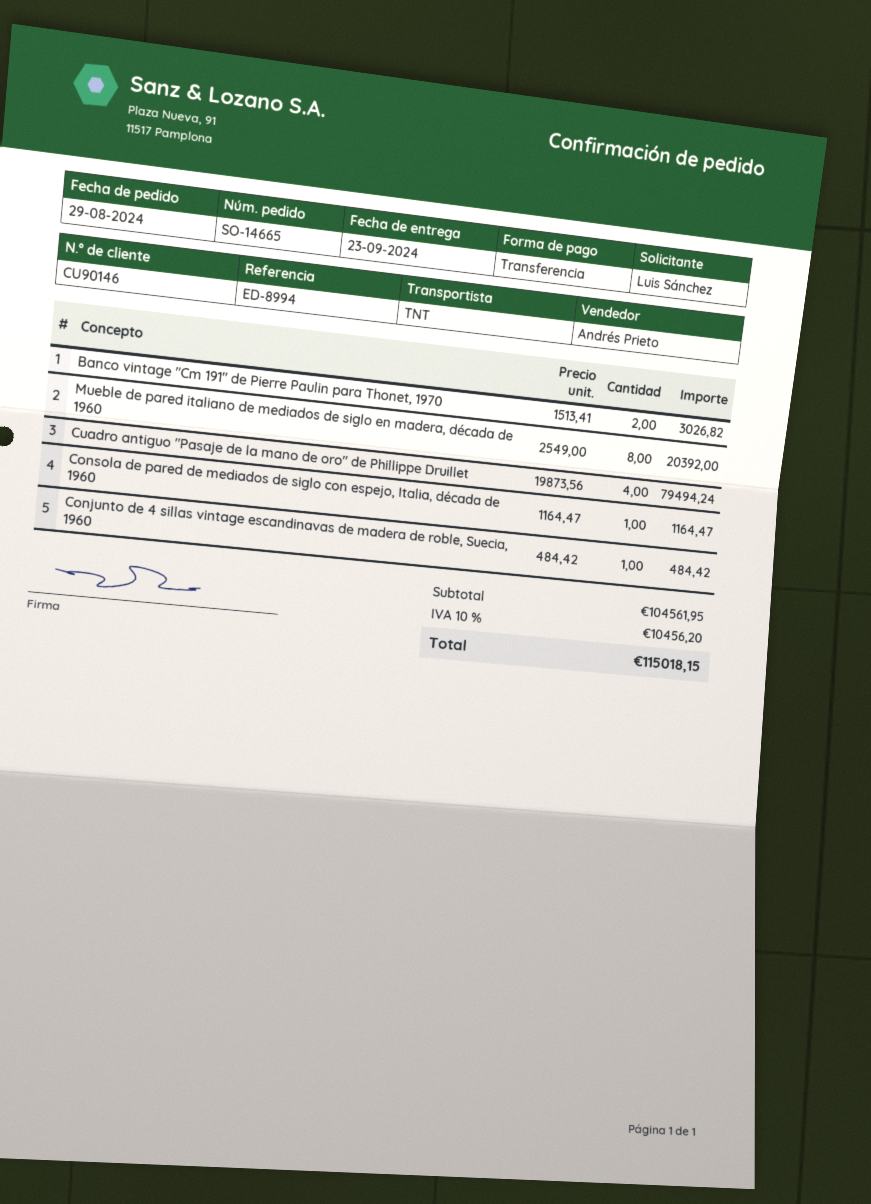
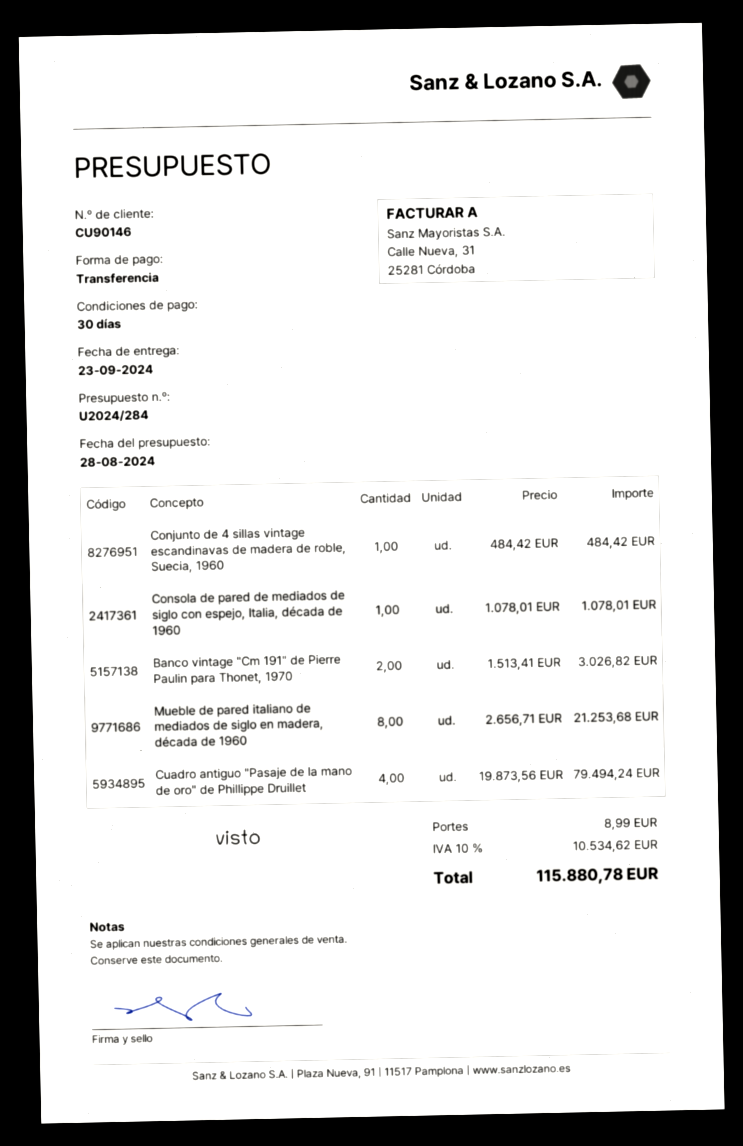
Mueble de pared italiano de mediados de siglo en madera, década de 1960: 8 x 2549.00 = 20392.00 -> 8 x 2656.71 = 21253.68
Consola de pared de mediados de siglo con espejo, Italia, década de 1960: 1 x 1164.47 = 1164.47 -> 1 x 1078.01 = 1078.01
shipping: none -> 8.99
tax: 10% = 10456.20 -> 10% = 10534.62
total: 115018.15 -> 115880.78

